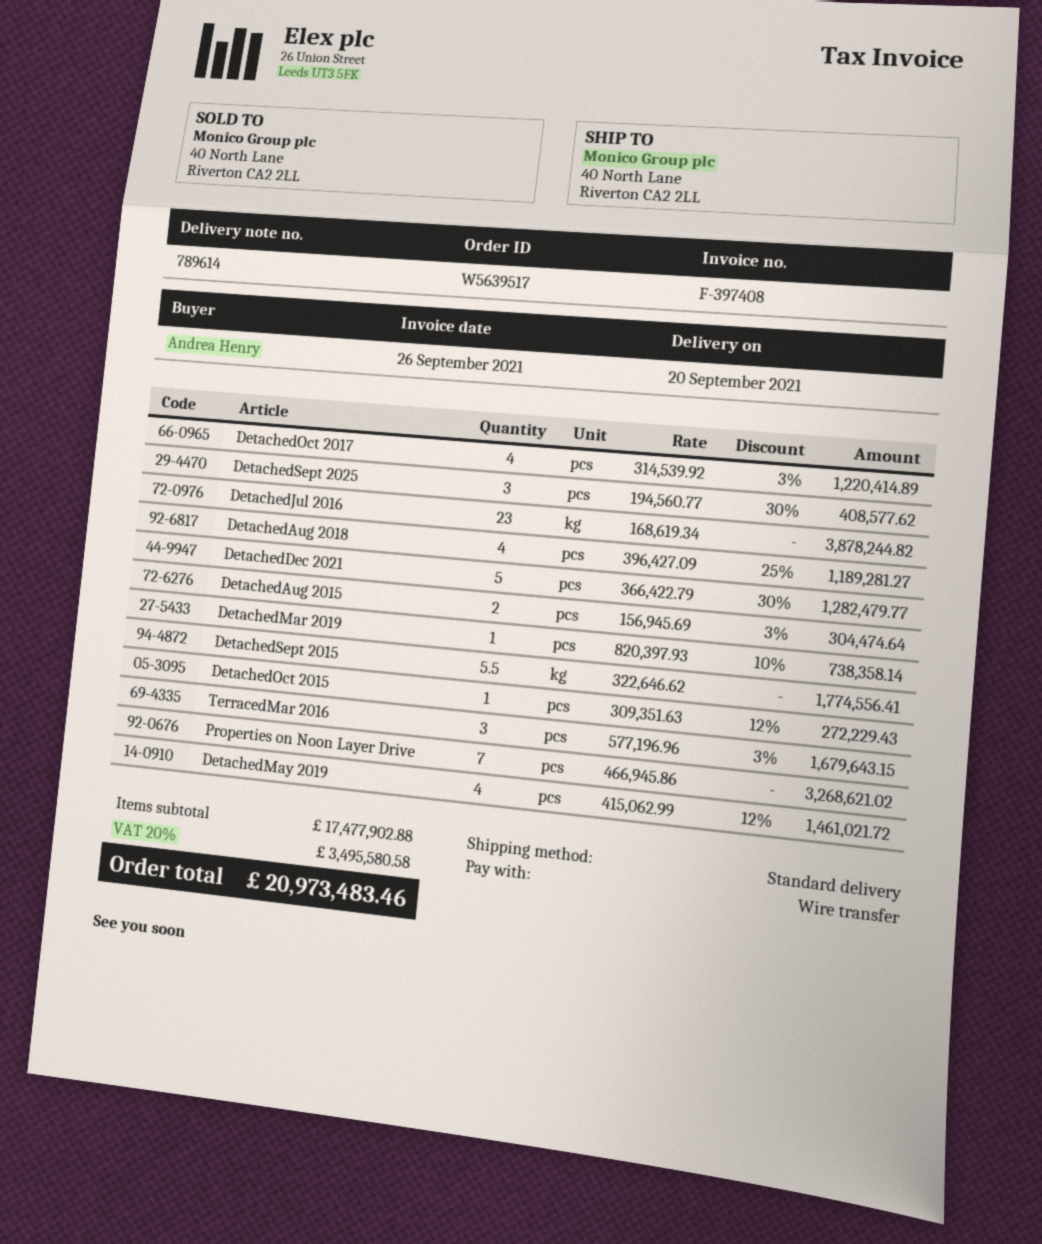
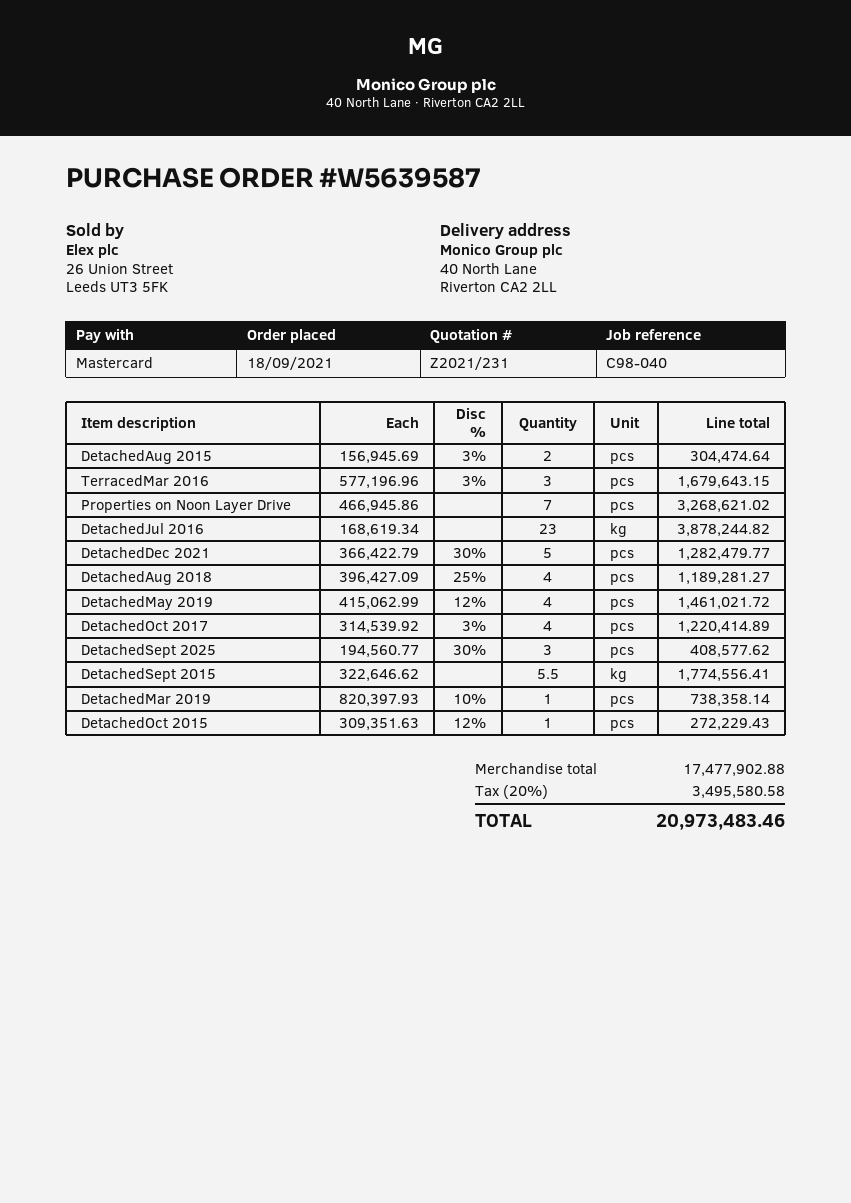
order number: W5639517 -> W5639587
payment method: bank transfer -> Mastercard

